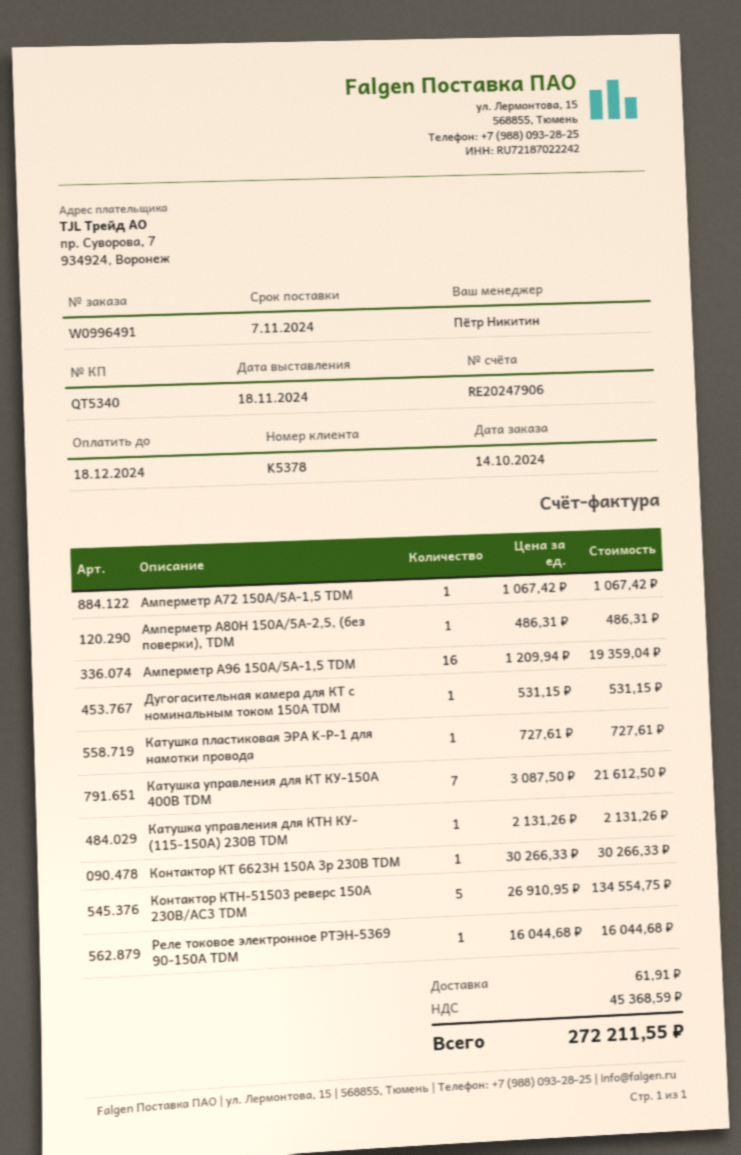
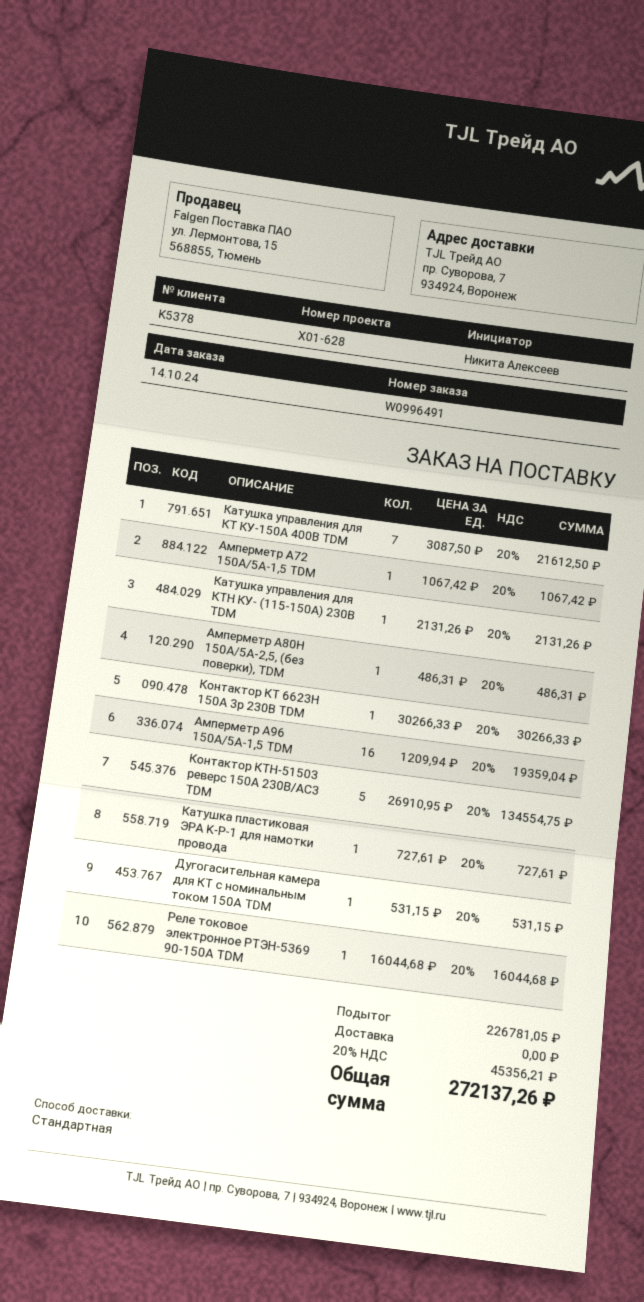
shipping: 61.91 -> 0.00
tax: 45368.59 -> 45356.21
total: 272211.55 -> 272137.26

